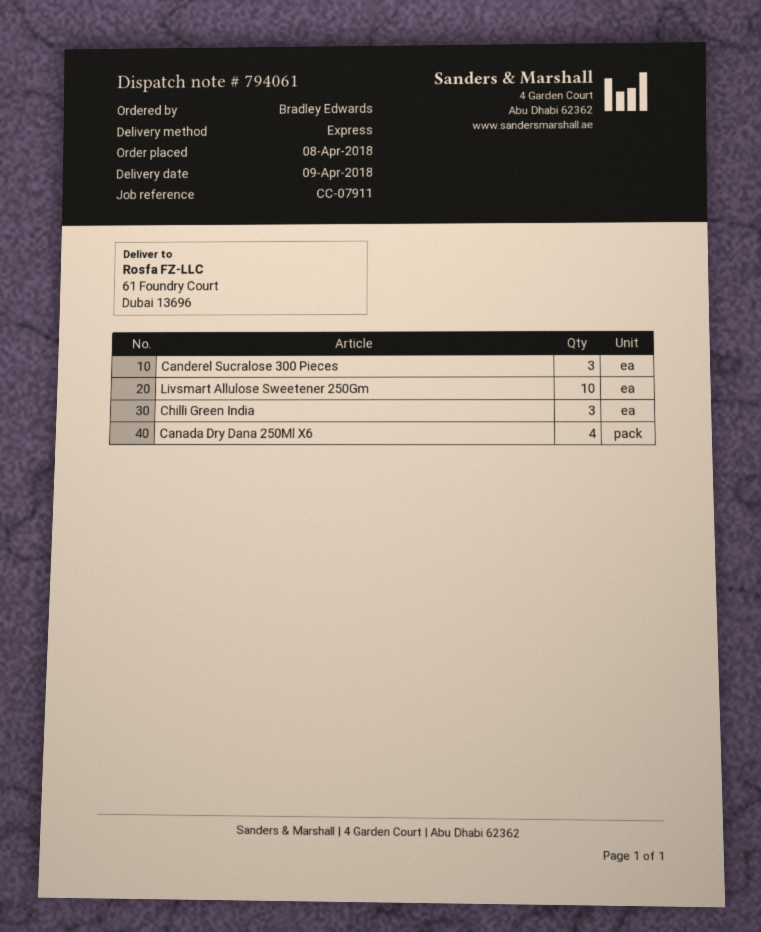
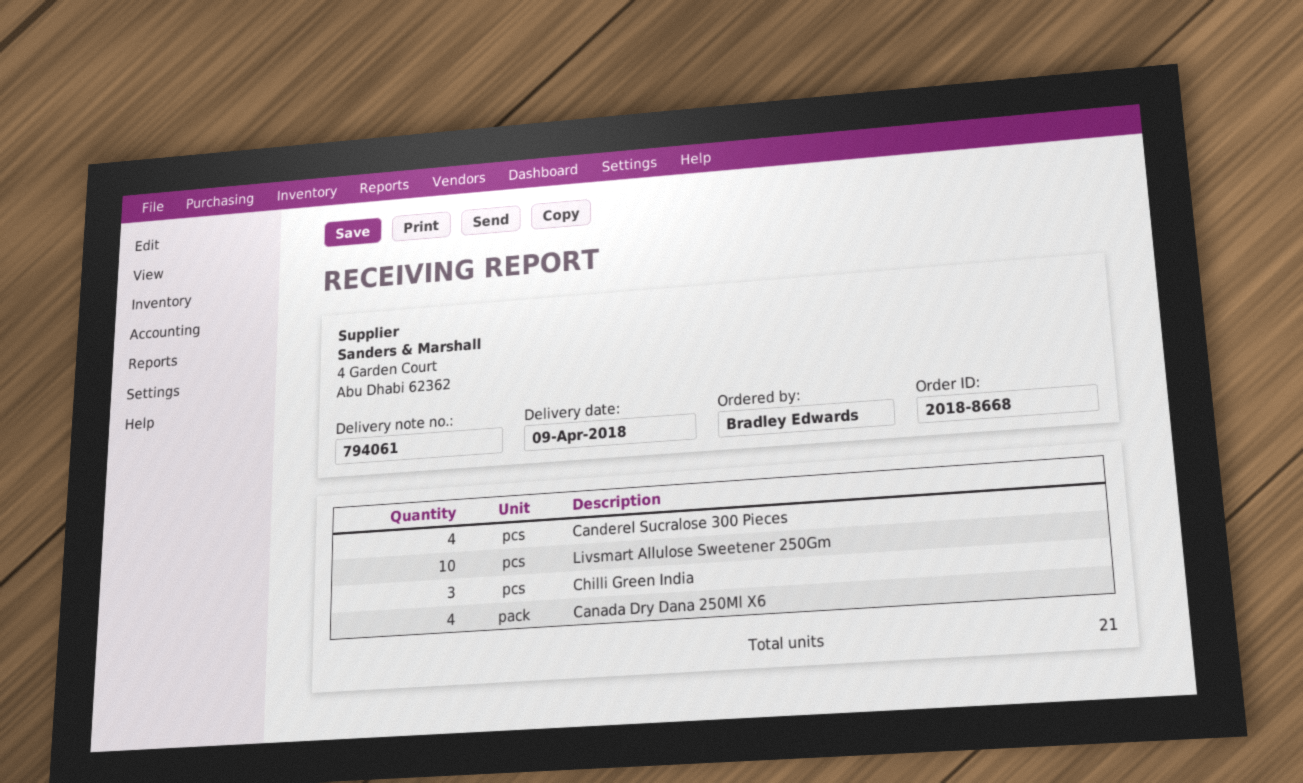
Canderel Sucralose 300 Pieces: 3 -> 4

